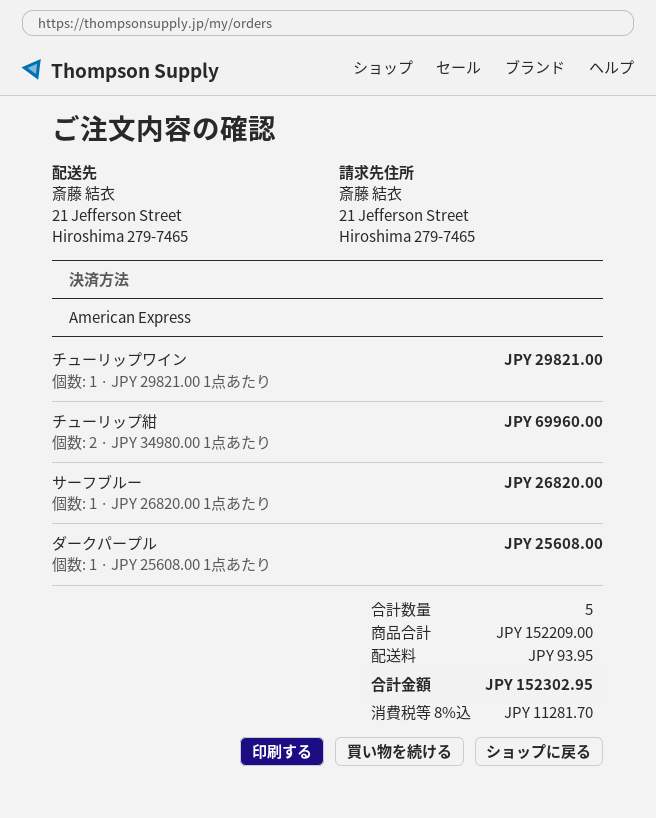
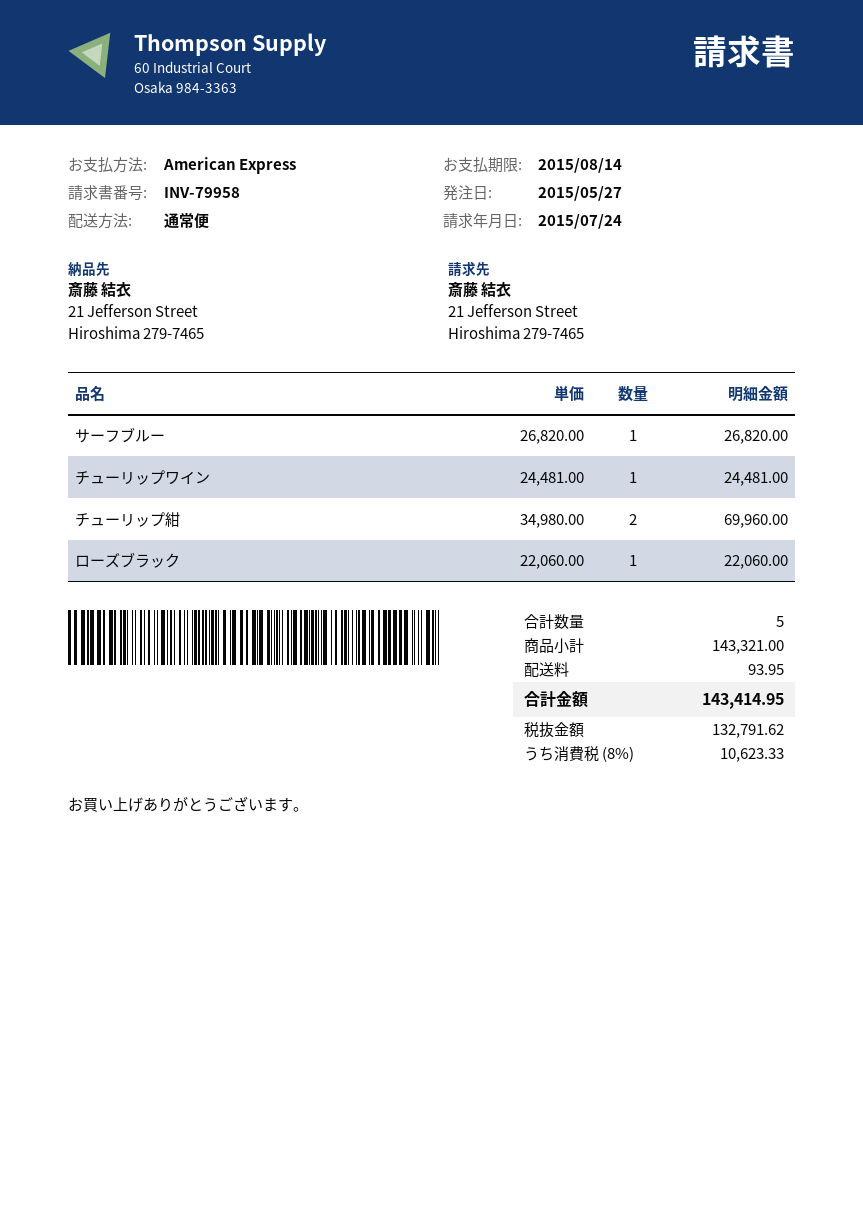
チューリップワイン: 1 x 29821.00 = 29821.00 -> 1 x 24481.00 = 24481.00
ダークパープル: 1 x 25608.00 = 25608.00 -> none
ローズブラック: none -> 1 x 22060.00 = 22060.00
subtotal: 152209.00 -> 143321.00
tax: 8% = 11281.70 -> 8% = 10623.33
total: 152302.95 -> 143414.95

